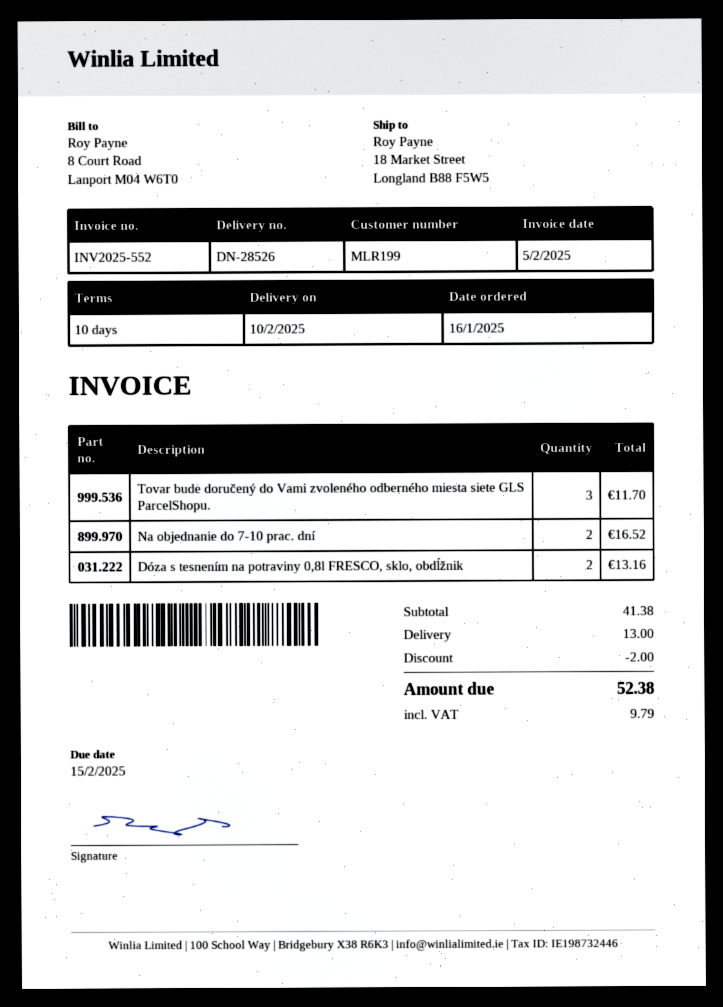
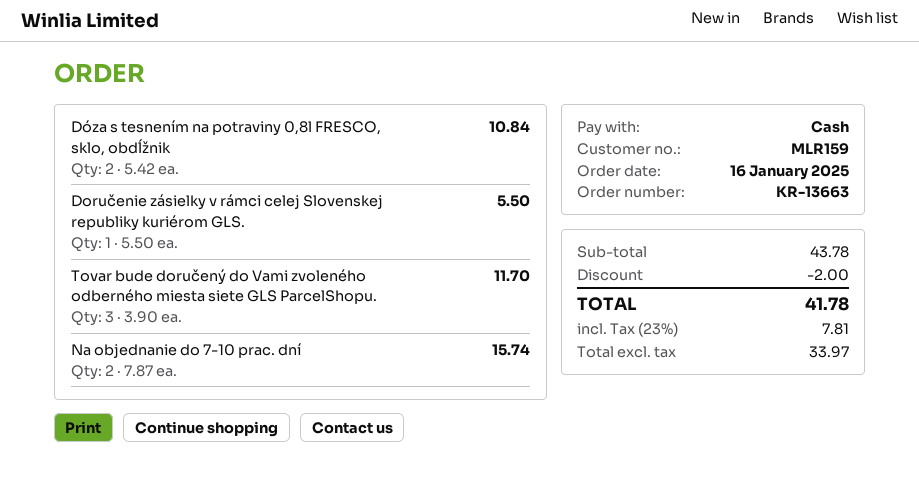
customer number: MLR199 -> MLR159
Na objednanie do 7-10 prac. dní: 2 for 16.52 -> 2 for 15.74
Dóza s tesnením na potraviny 0,8l FRESCO, sklo, obdĺžnik: 2 for 13.16 -> 2 for 10.84
Doručenie zásielky v rámci celej Slovenskej republiky kuriérom GLS.: none -> 1 for 5.50
subtotal: 41.38 -> 43.78
shipping: 13.00 -> none
tax: 9.79 -> 7.81
total: 52.38 -> 41.78

